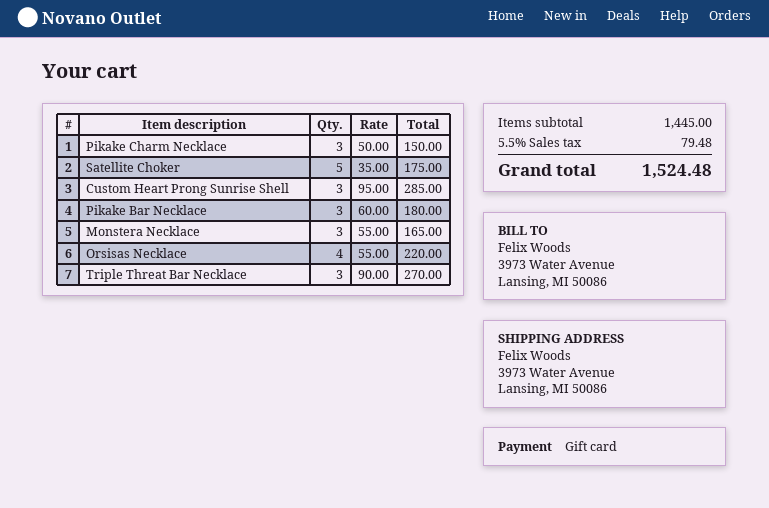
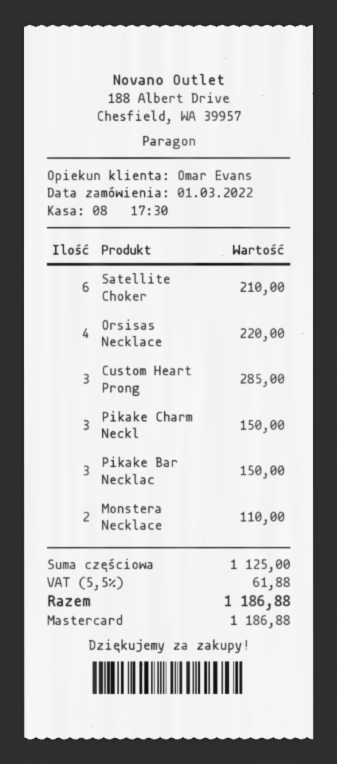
payment method: gift card -> Mastercard
Satellite Choker: 5 for 175.00 -> 6 for 210.00
Pikake Bar Necklace: 3 for 180.00 -> 3 for 150.00
Monstera Necklace: 3 for 165.00 -> 2 for 110.00
Triple Threat Bar Necklace: 3 for 270.00 -> none
subtotal: 1445.00 -> 1125.00
tax: 5.5% = 79.48 -> 5.5% = 61.88
total: 1524.48 -> 1186.88

